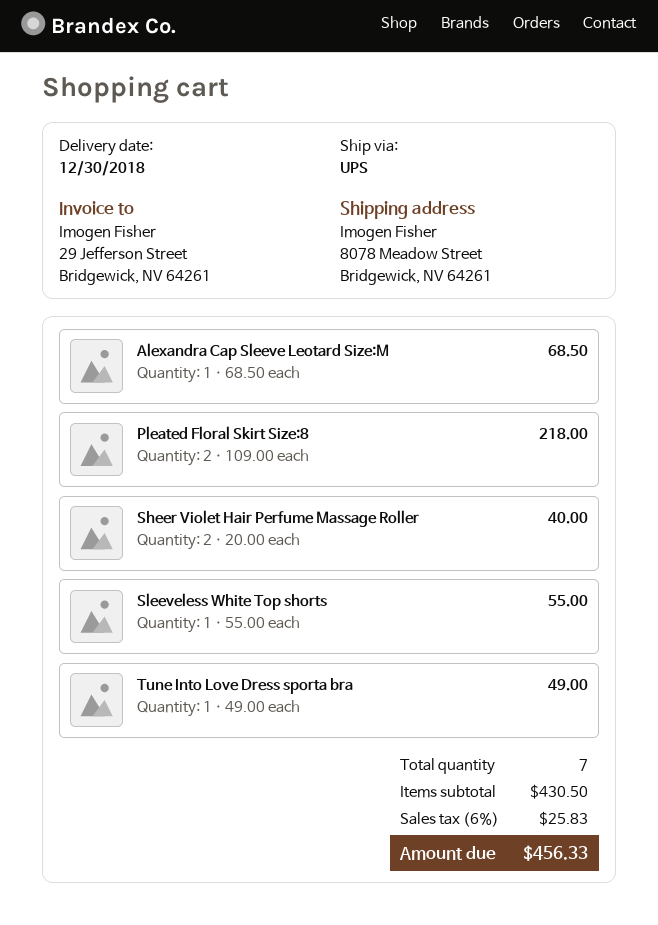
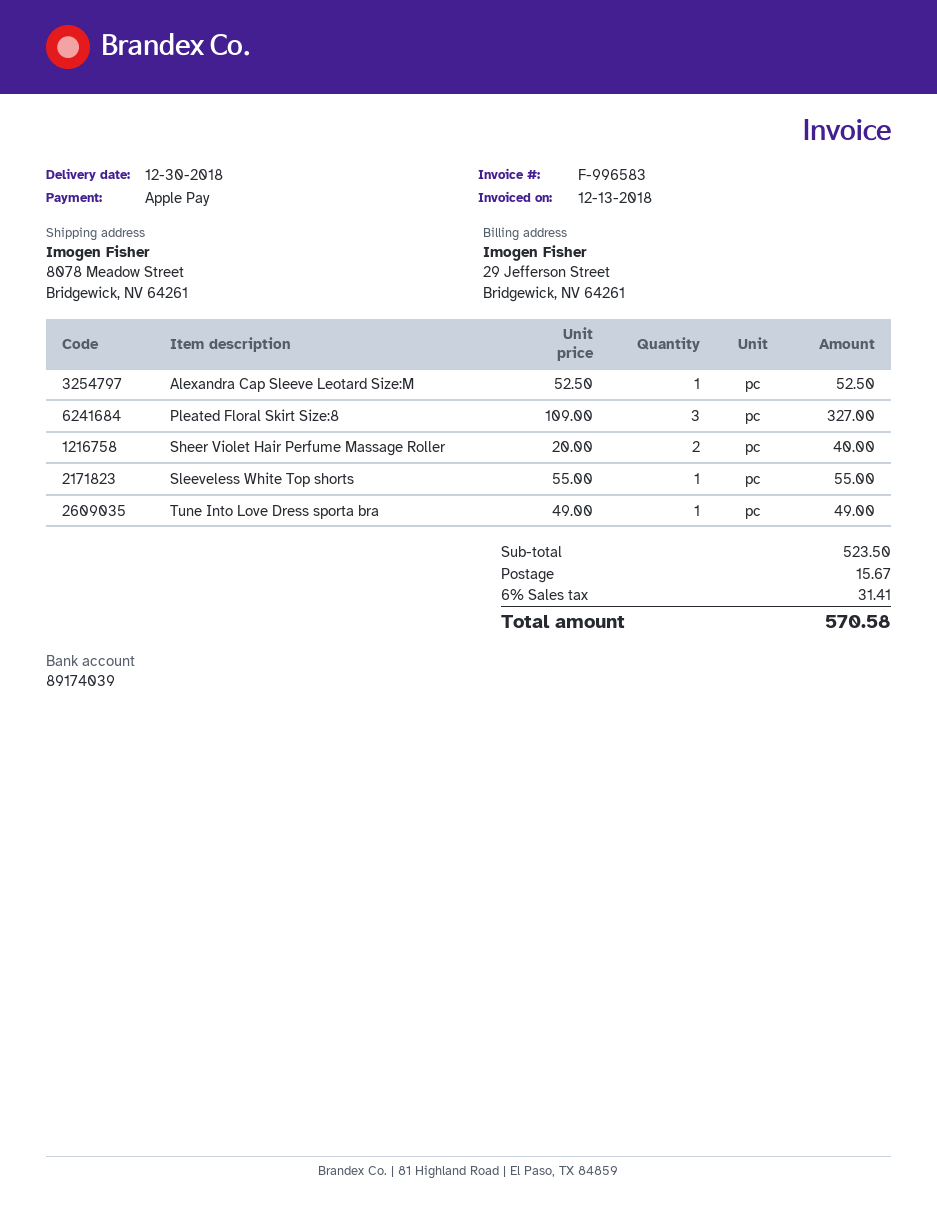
Alexandra Cap Sleeve Leotard Size:M: 1 x 68.50 = 68.50 -> 1 x 52.50 = 52.50
Pleated Floral Skirt Size:8: 2 x 109.00 = 218.00 -> 3 x 109.00 = 327.00
subtotal: 430.50 -> 523.50
shipping: none -> 15.67
tax: 6% = 25.83 -> 6% = 31.41
total: 456.33 -> 570.58

